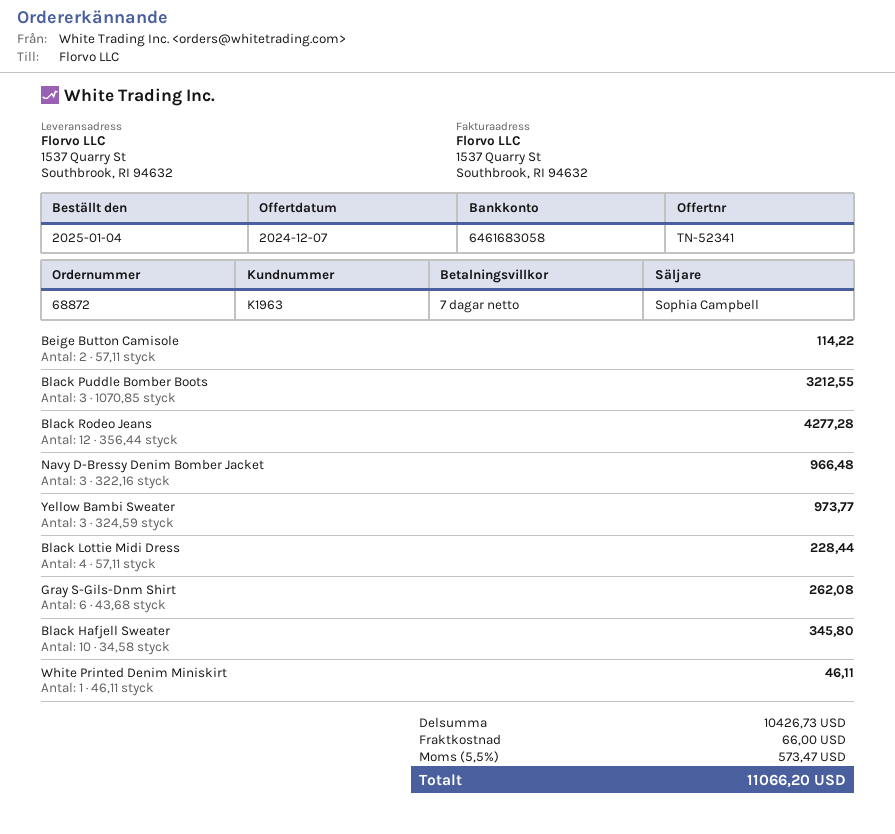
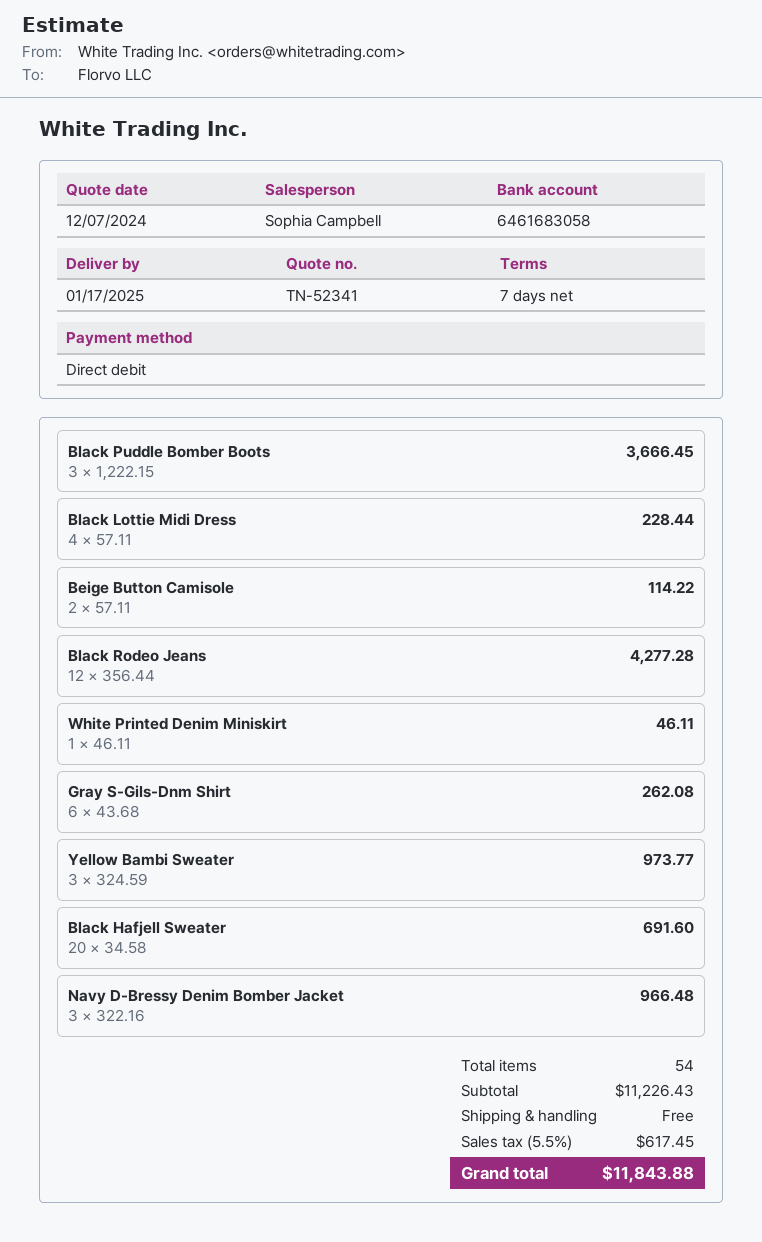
Black Puddle Bomber Boots: 3 x 1070.85 = 3212.55 -> 3 x 1222.15 = 3666.45
Black Hafjell Sweater: 10 x 34.58 = 345.80 -> 20 x 34.58 = 691.60
subtotal: 10426.73 -> 11226.43
shipping: 66.00 -> 0.00
tax: 5.5% = 573.47 -> 5.5% = 617.45
total: 11066.20 -> 11843.88

